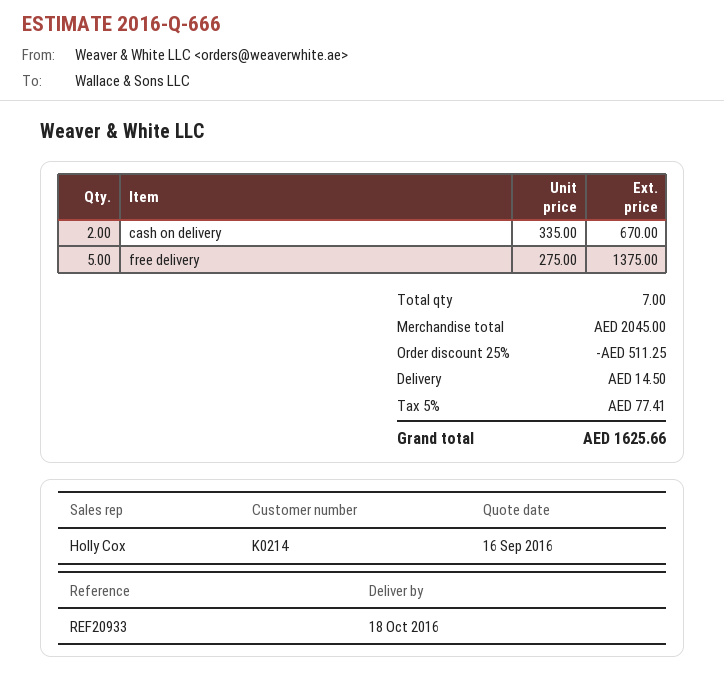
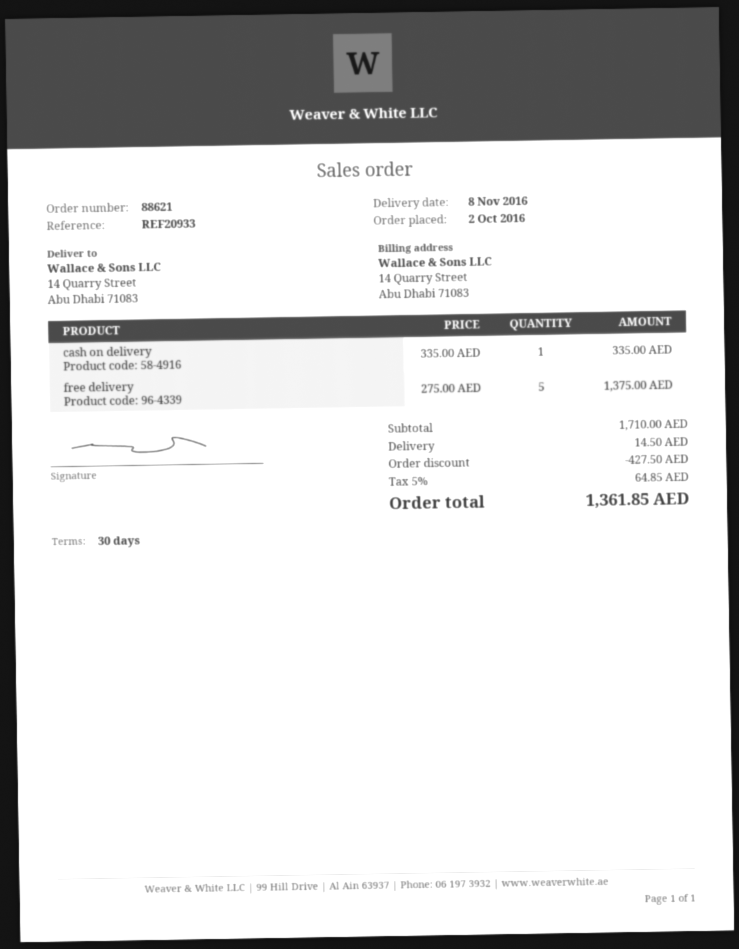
delivery date: 2016-10-18 -> 2016-11-08
cash on delivery: 2 x 335.00 = 670.00 -> 1 x 335.00 = 335.00
subtotal: 2045.00 -> 1710.00
discount: 511.25 -> 427.50
tax: 5% = 77.41 -> 5% = 64.85
total: 1625.66 -> 1361.85

